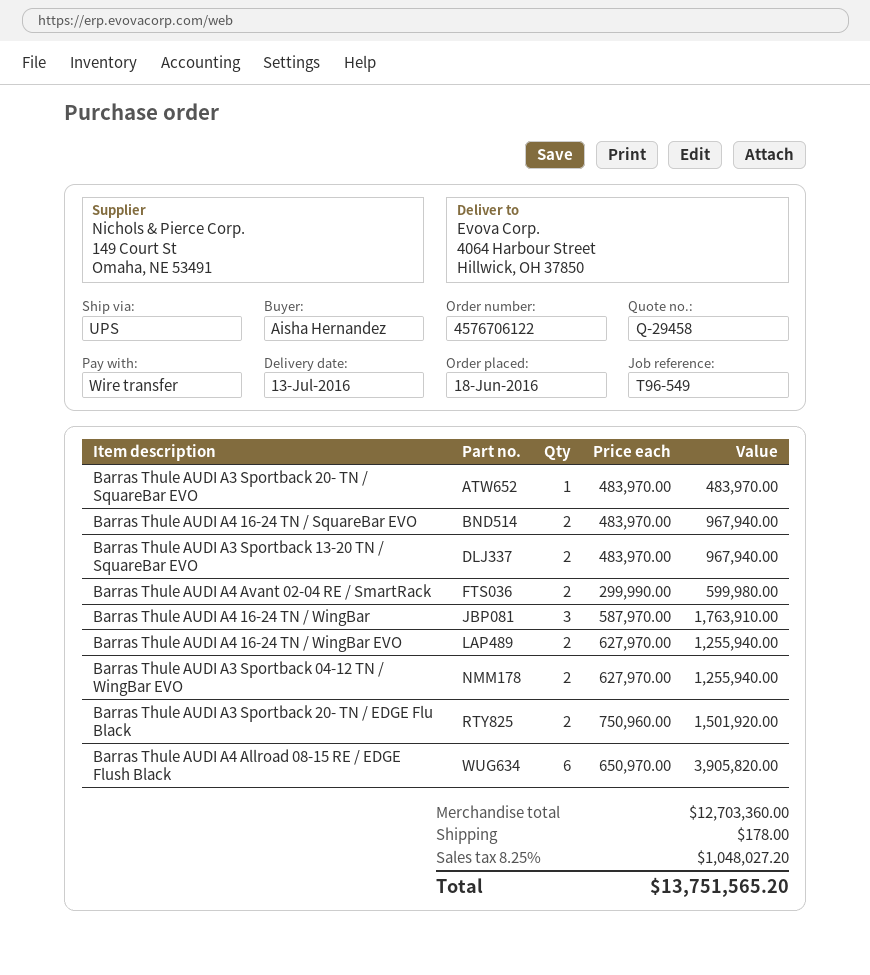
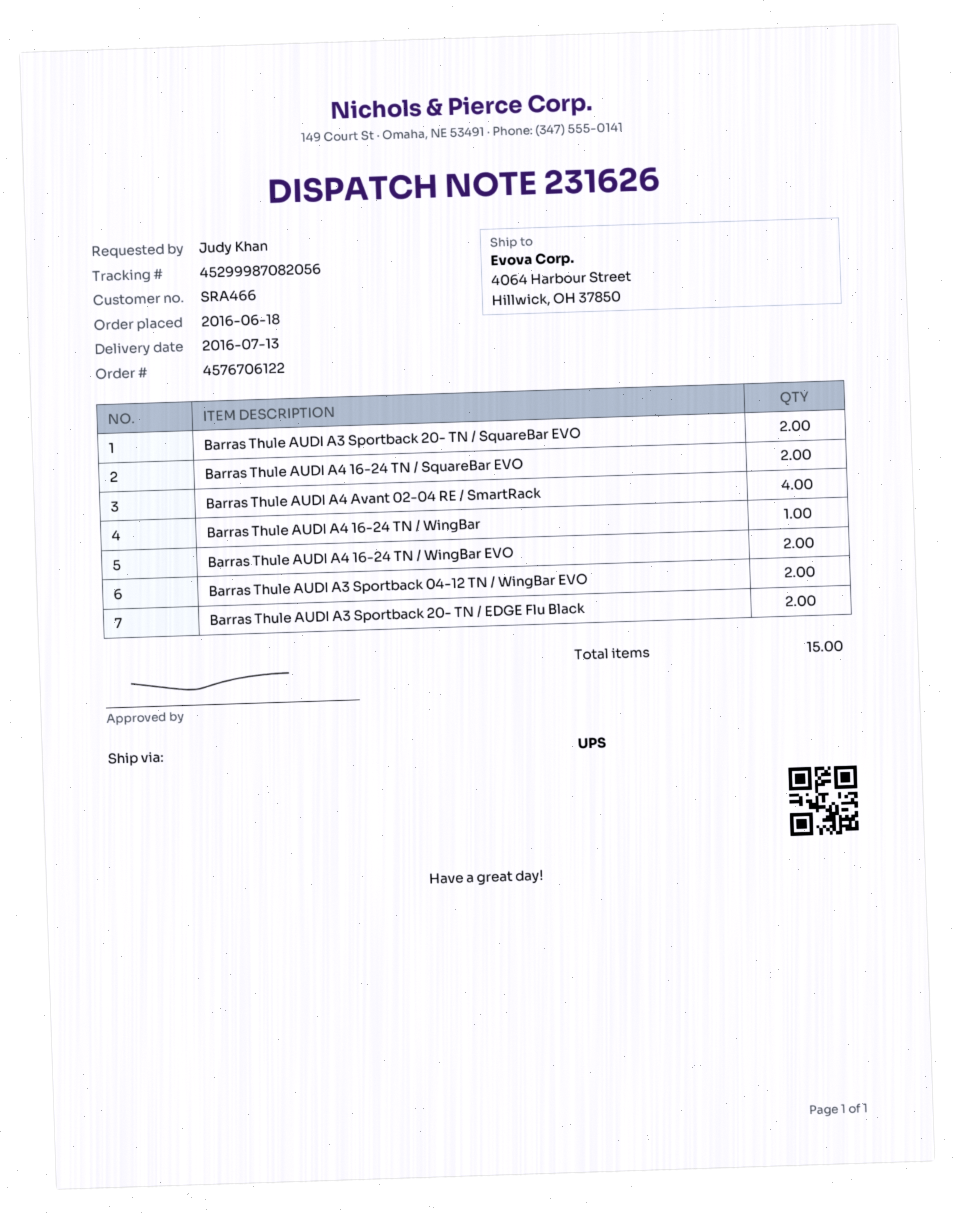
ordered by: Aisha Hernandez -> Judy Khan
Barras Thule AUDI A3 Sportback 20- TN / SquareBar EVO: 1 -> 2
Barras Thule AUDI A3 Sportback 13-20 TN / SquareBar EVO: 2 -> none
Barras Thule AUDI A4 Avant 02-04 RE / SmartRack: 2 -> 4
Barras Thule AUDI A4 16-24 TN / WingBar: 3 -> 1
Barras Thule AUDI A4 Allroad 08-15 RE / EDGE Flush Black: 6 -> none

